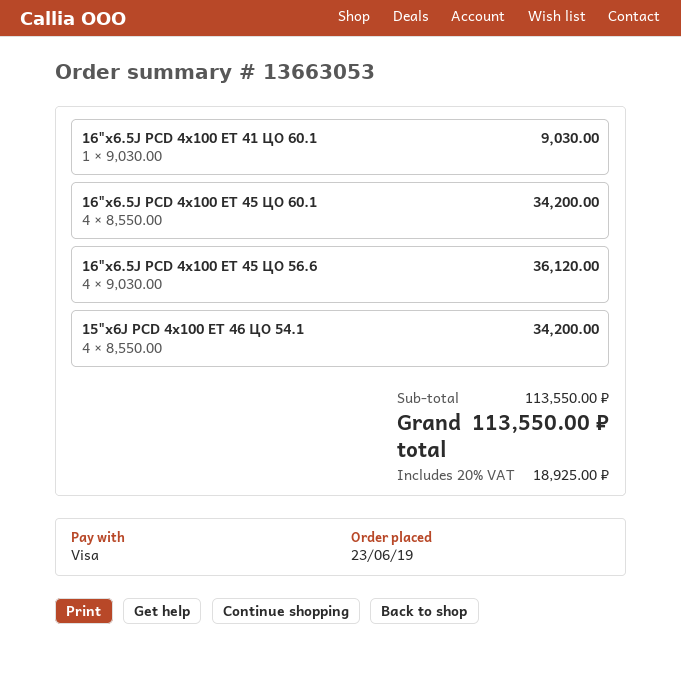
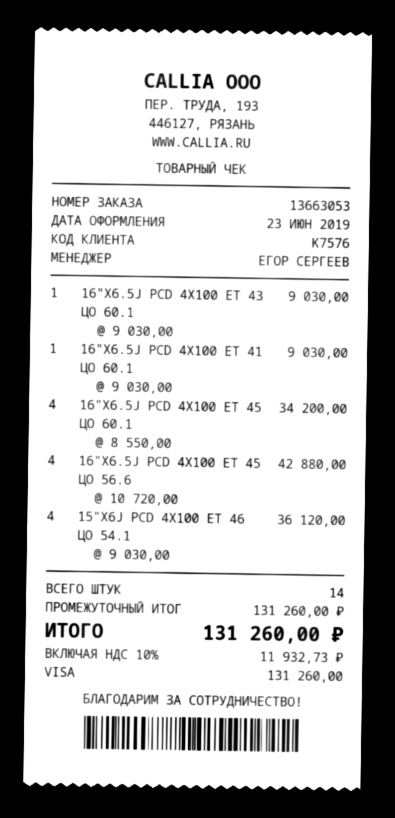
16"x6.5J PCD 4x100 ЕТ 45 ЦО 56.6: 4 x 9030.00 = 36120.00 -> 4 x 10720.00 = 42880.00
15"x6J PCD 4x100 ЕТ 46 ЦО 54.1: 4 x 8550.00 = 34200.00 -> 4 x 9030.00 = 36120.00
16"X6.5J PCD 4X100 ЕТ 43 ЦО 60.1: none -> 1 x 9030.00 = 9030.00
subtotal: 113550.00 -> 131260.00
tax: 20% = 18925.00 -> 10% = 11932.73
total: 113550.00 -> 131260.00

